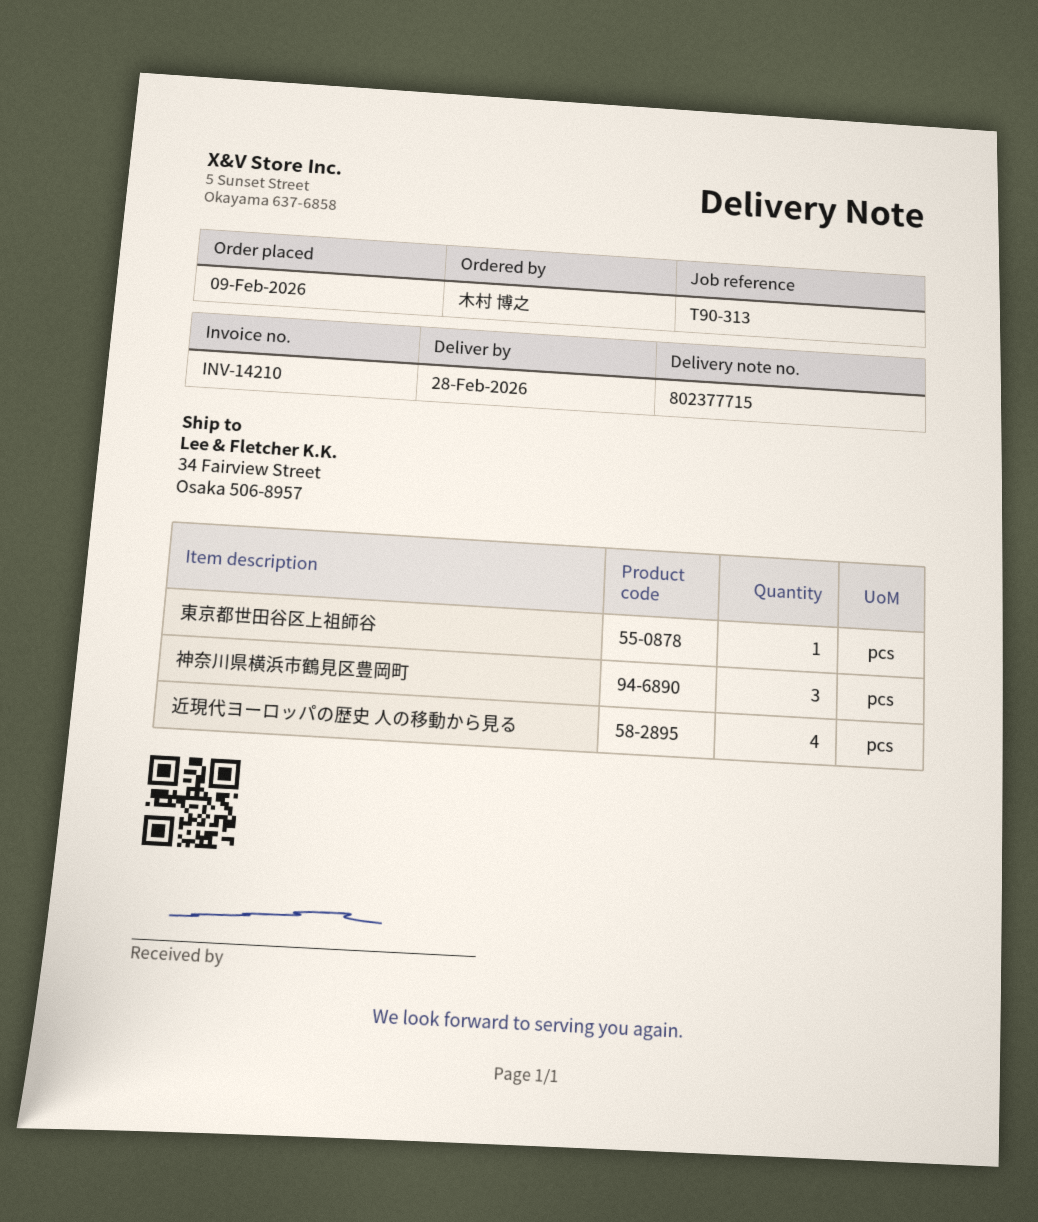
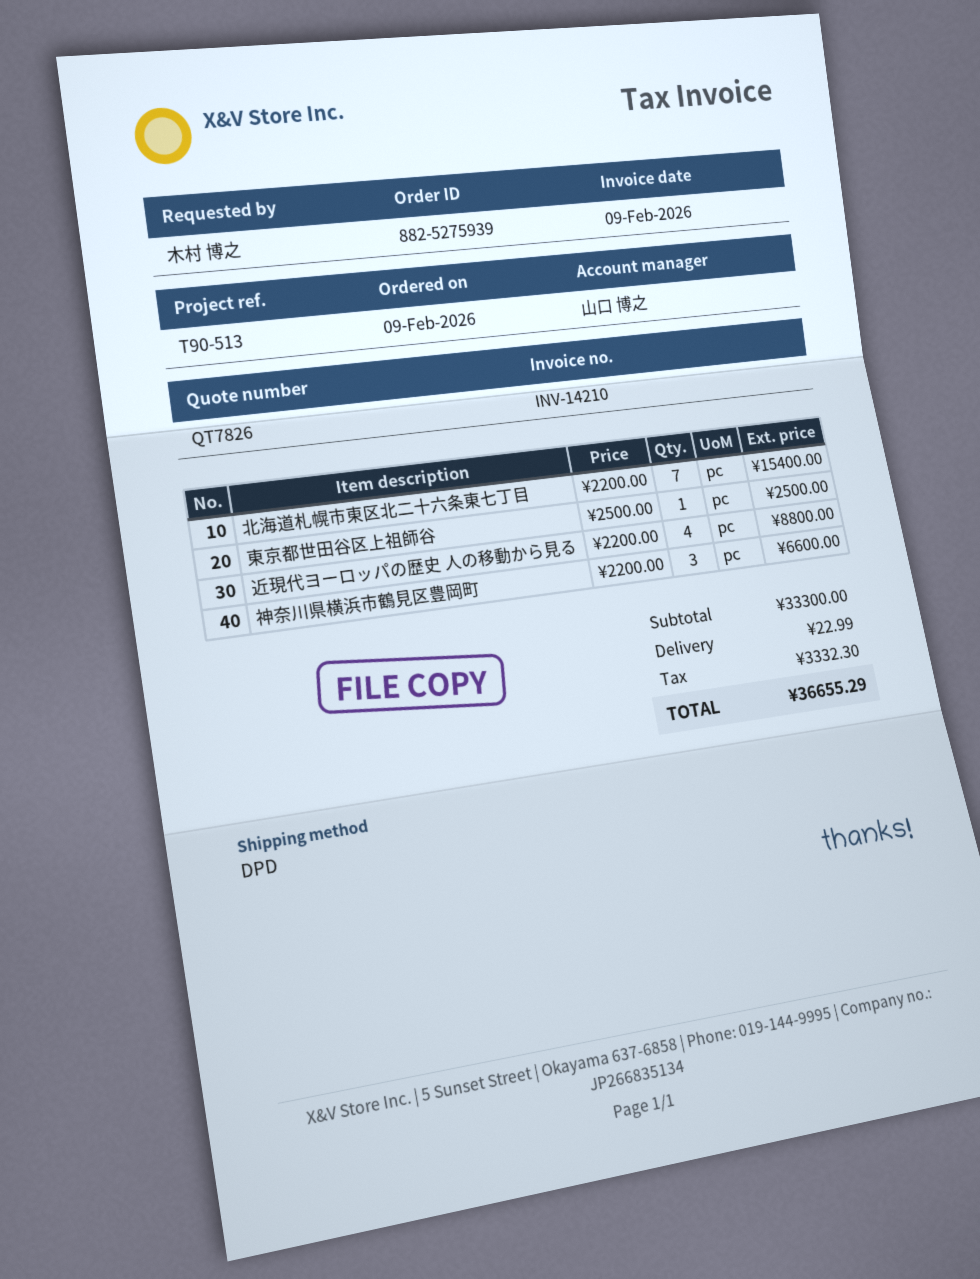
reference: T90-313 -> T90-513
北海道札幌市東区北二十六条東七丁目: none -> 7

